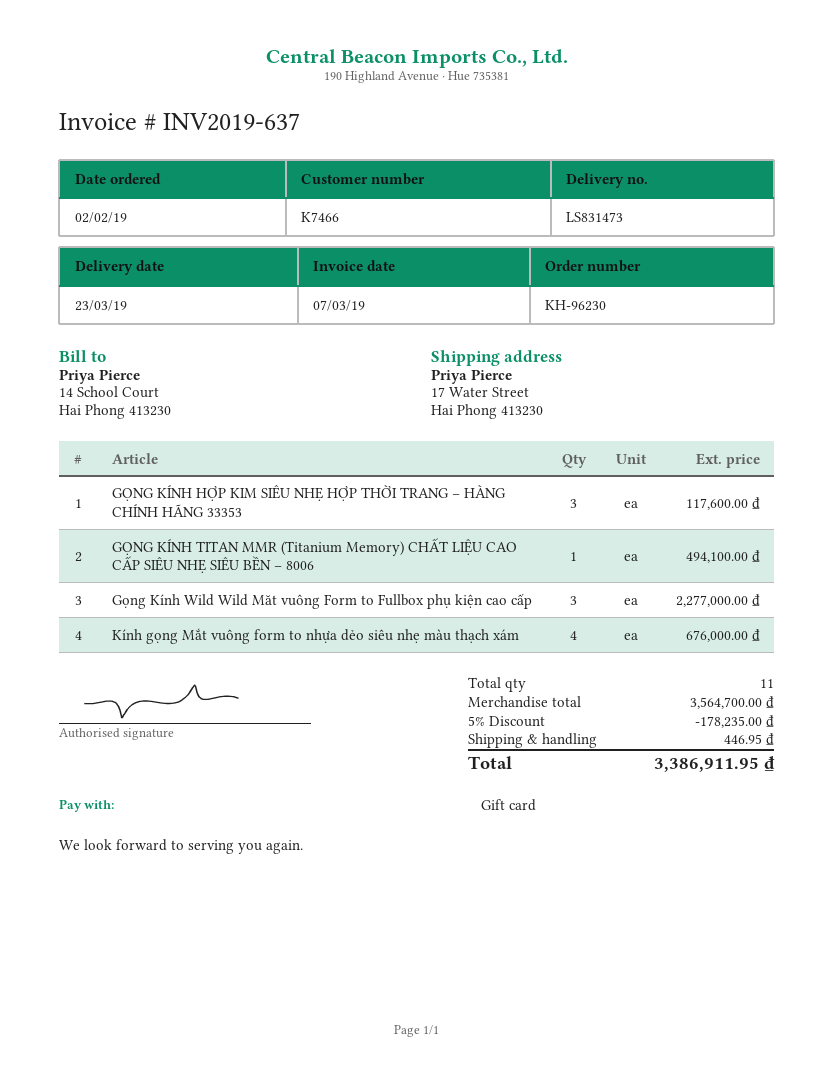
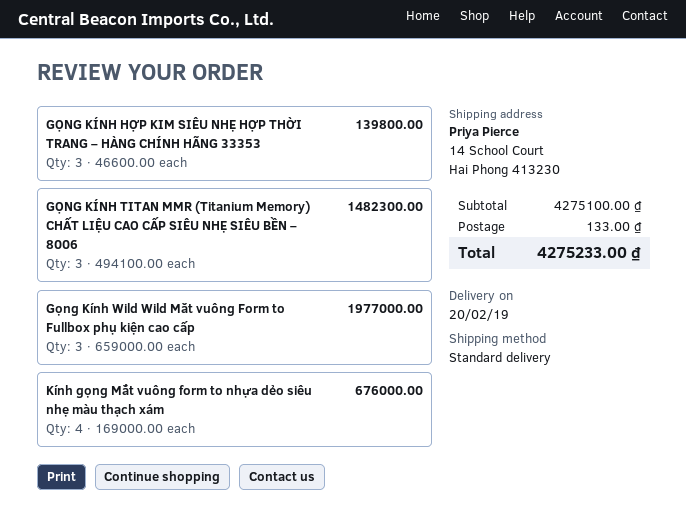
delivery date: 2019-03-23 -> 2019-02-20
ship to: 17 Water Street, Hai Phong 413230 -> 14 School Court, Hai Phong 413230
GỌNG KÍNH HỢP KIM SIÊU NHẸ HỢP THỜI TRANG – HÀNG CHÍNH HÃNG 33353: 3 for 117600.00 -> 3 for 139800.00
GỌNG KÍNH TITAN MMR (Titanium Memory) CHẤT LIỆU CAO CẤP SIÊU NHẸ SIÊU BỀN – 8006: 1 for 494100.00 -> 3 for 1482300.00
Gọng Kính Wild Wild Măt vuông Form to Fullbox phụ kiện cao cấp: 3 for 2277000.00 -> 3 for 1977000.00
subtotal: 3564700.00 -> 4275100.00
discount: 5% = 178235.00 -> none
shipping: 446.95 -> 133.00
total: 3386911.95 -> 4275233.00

